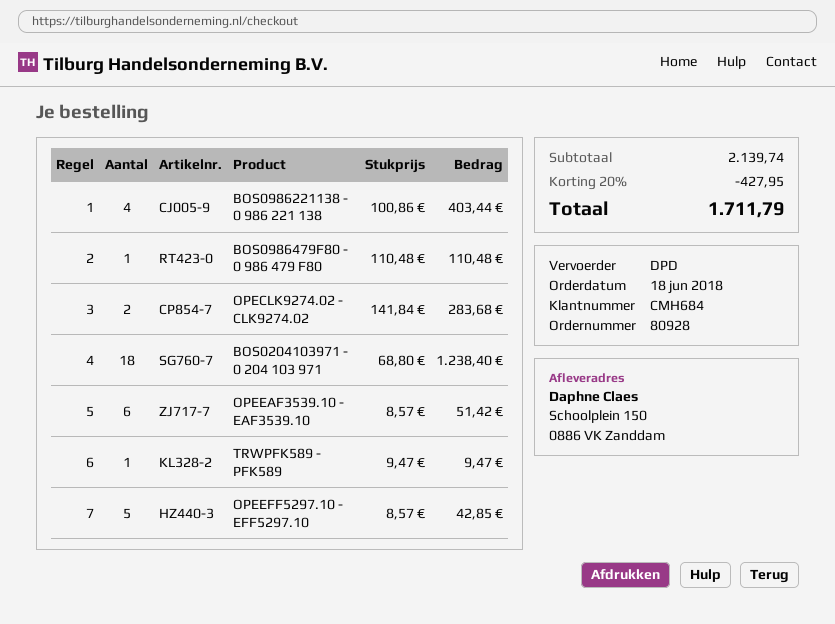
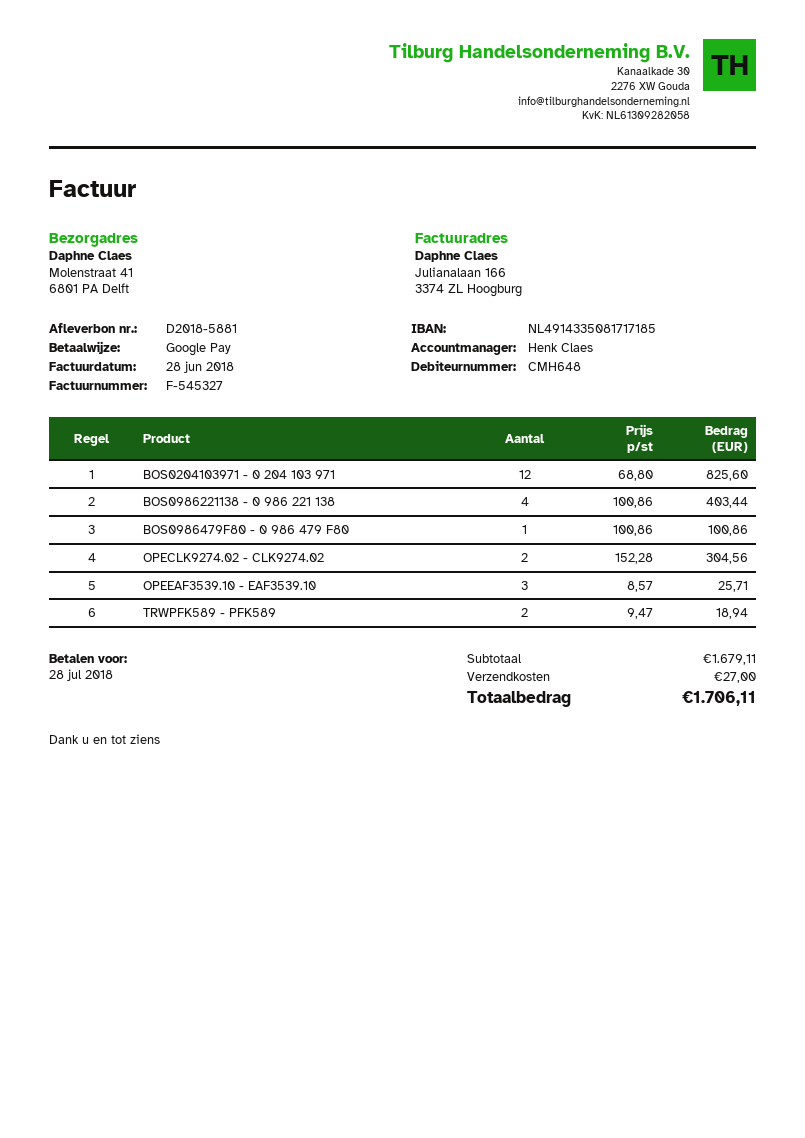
customer number: CMH684 -> CMH648
ship to: Schoolplein 150, 0886 VK Zanddam -> Molenstraat 41, 6801 PA Delft
BOS0986479F80 - 0 986 479 F80: 1 x 110.48 = 110.48 -> 1 x 100.86 = 100.86
OPECLK9274.02 - CLK9274.02: 2 x 141.84 = 283.68 -> 2 x 152.28 = 304.56
BOS0204103971 - 0 204 103 971: 18 x 68.80 = 1238.40 -> 12 x 68.80 = 825.60
OPEEAF3539.10 - EAF3539.10: 6 x 8.57 = 51.42 -> 3 x 8.57 = 25.71
TRWPFK589 - PFK589: 1 x 9.47 = 9.47 -> 2 x 9.47 = 18.94
OPEEFF5297.10 - EFF5297.10: 5 x 8.57 = 42.85 -> none
subtotal: 2139.74 -> 1679.11
discount: 20% = 427.95 -> none
shipping: none -> 27.00
total: 1711.79 -> 1706.11

